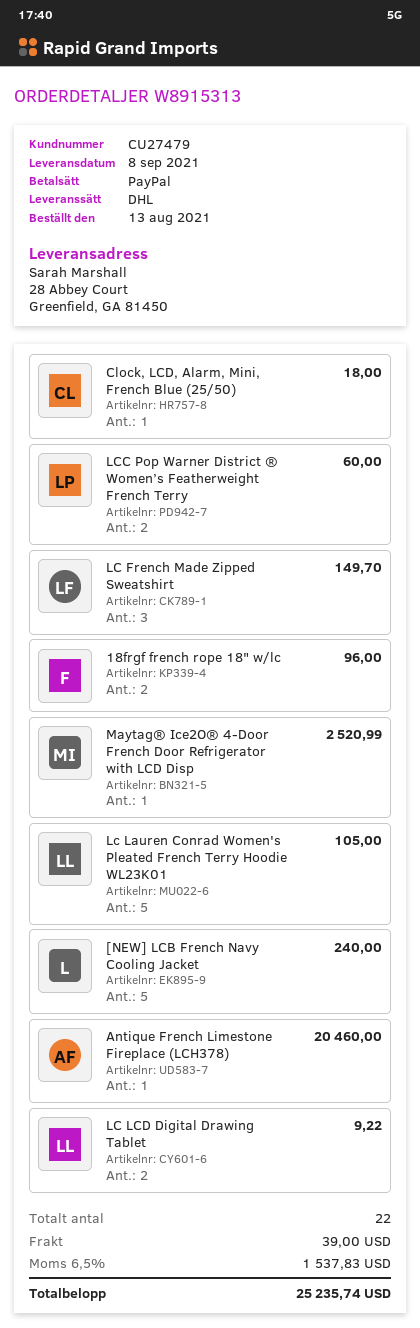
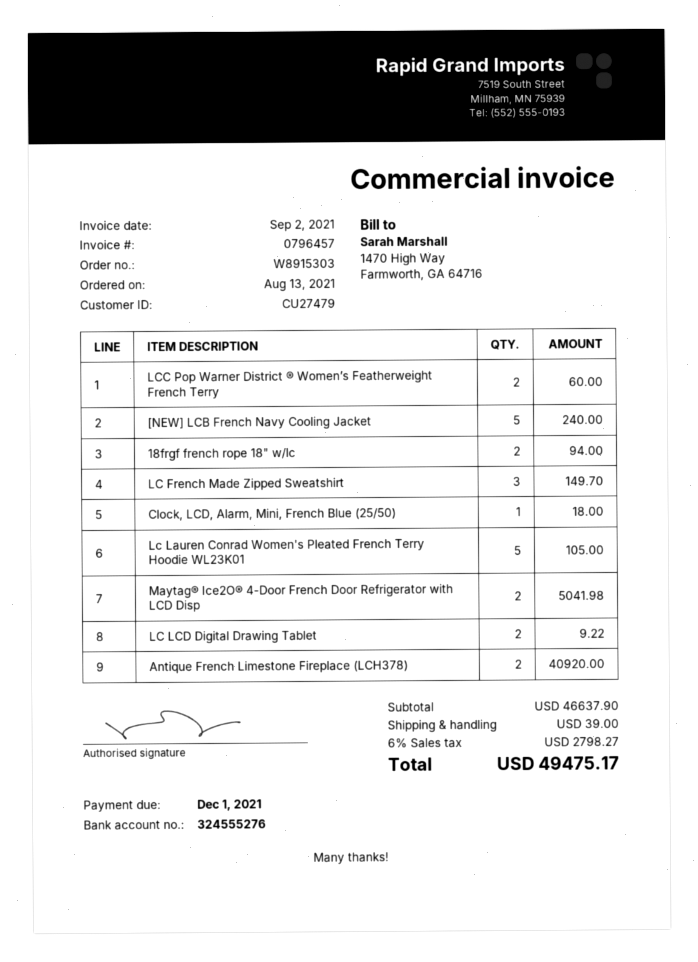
order number: W8915313 -> W8915303
18frgf french rope 18" w/lc: 2 for 96.00 -> 2 for 94.00
Maytag® Ice2O® 4-Door French Door Refrigerator with LCD Disp: 1 for 2520.99 -> 2 for 5041.98
Antique French Limestone Fireplace (LCH378): 1 for 20460.00 -> 2 for 40920.00
tax: 6.5% = 1537.83 -> 6% = 2798.27
total: 25235.74 -> 49475.17

